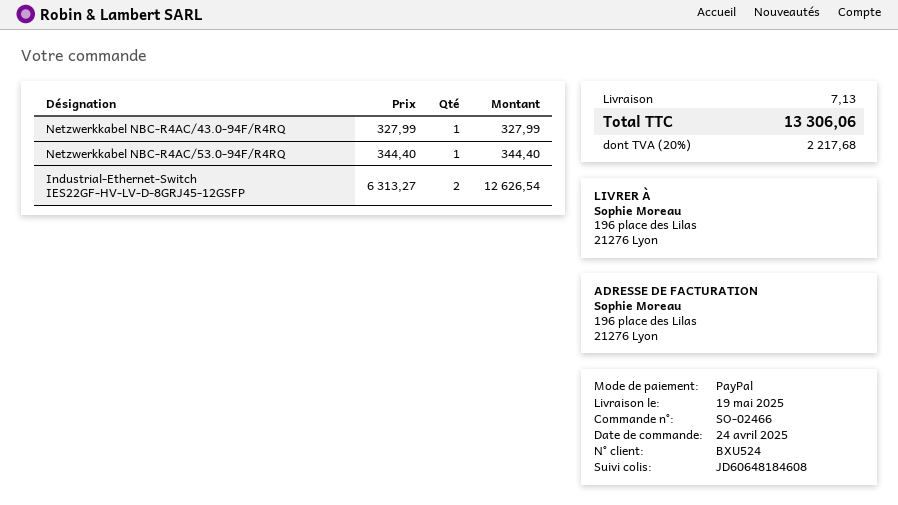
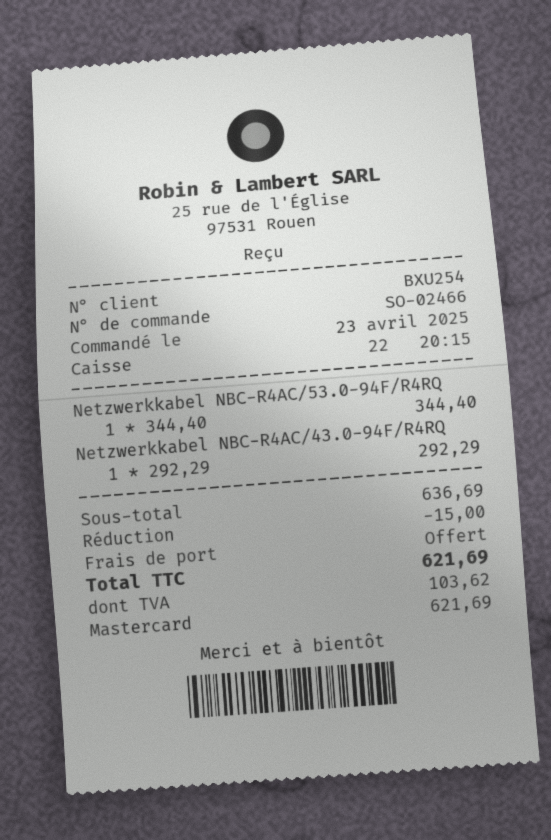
order date: 2025-04-24 -> 2025-04-23
customer number: BXU524 -> BXU254
payment method: PayPal -> Mastercard
Netzwerkkabel NBC-R4AC/43.0-94F/R4RQ: 1 x 327.99 = 327.99 -> 1 x 292.29 = 292.29
Industrial-Ethernet-Switch IES22GF-HV-LV-D-8GRJ45-12GSFP: 2 x 6313.27 = 12626.54 -> none
discount: none -> 15.00
shipping: 7.13 -> 0.00
tax: 2217.68 -> 103.62
total: 13306.06 -> 621.69

